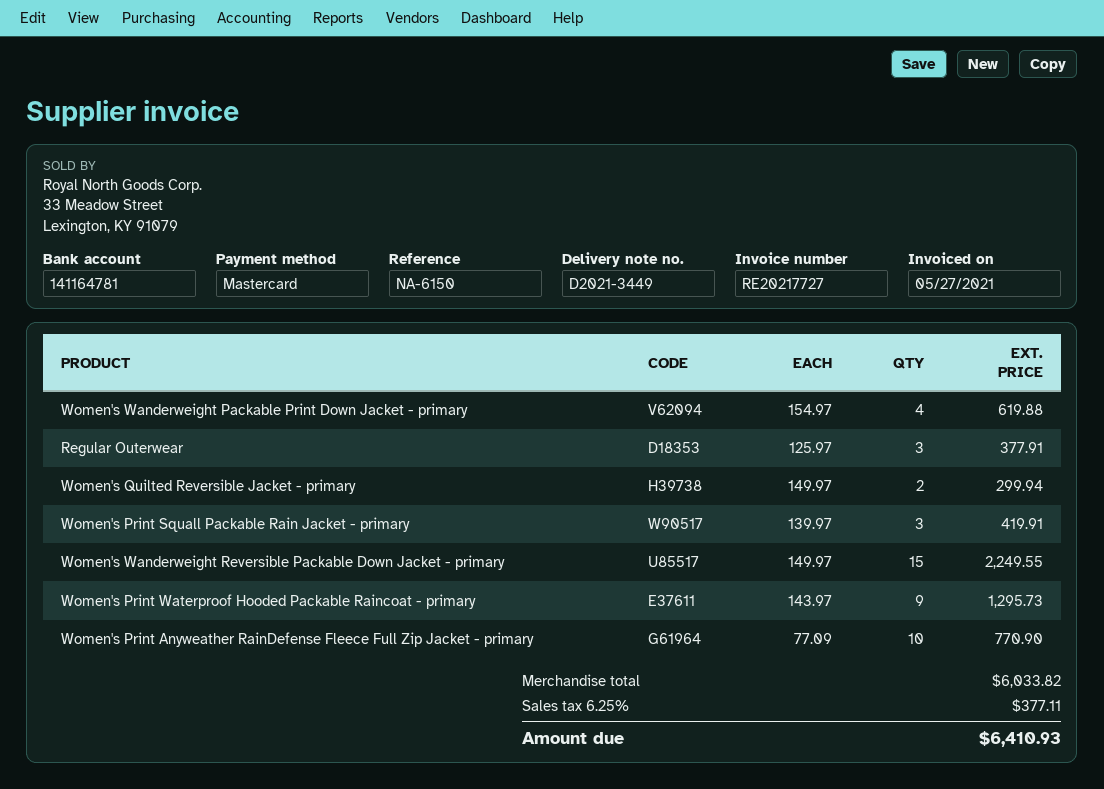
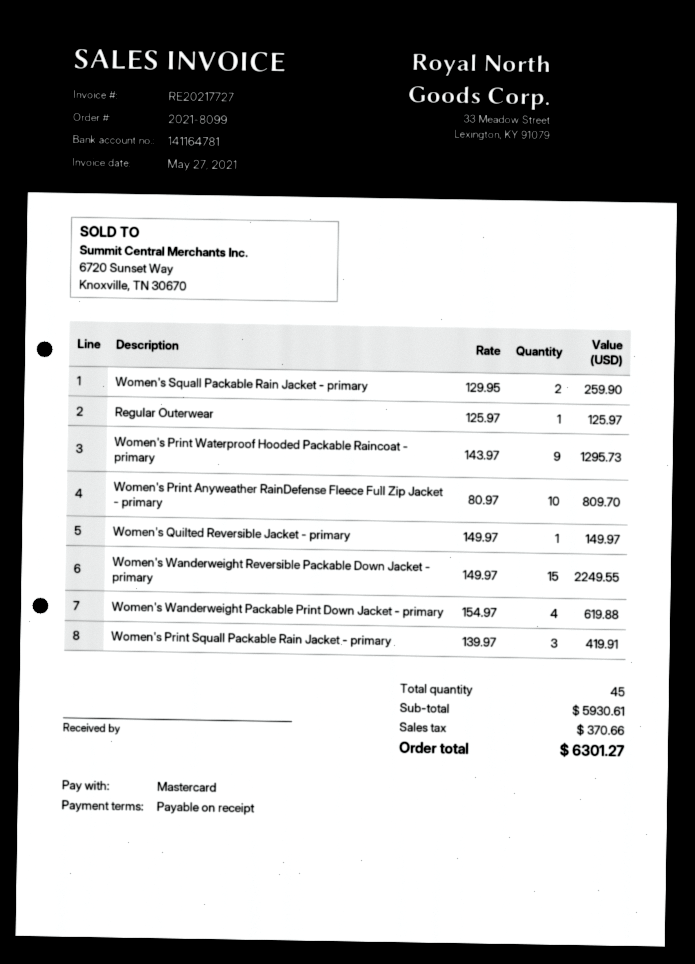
Regular Outerwear: 3 x 125.97 = 377.91 -> 1 x 125.97 = 125.97
Women's Quilted Reversible Jacket - primary: 2 x 149.97 = 299.94 -> 1 x 149.97 = 149.97
Women's Print Anyweather RainDefense Fleece Full Zip Jacket - primary: 10 x 77.09 = 770.90 -> 10 x 80.97 = 809.70
Women's Squall Packable Rain Jacket - primary: none -> 2 x 129.95 = 259.90
subtotal: 6033.82 -> 5930.61
tax: 377.11 -> 370.66
total: 6410.93 -> 6301.27

